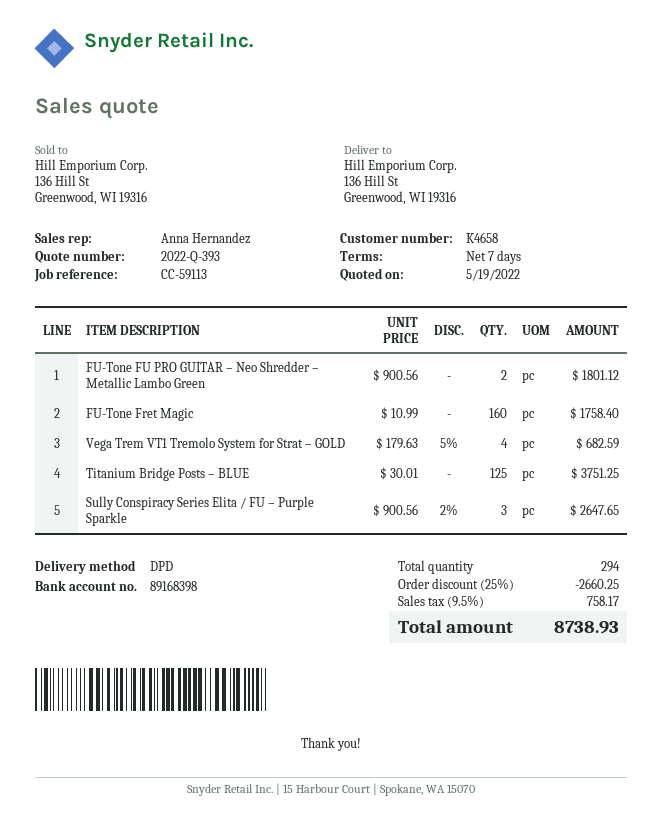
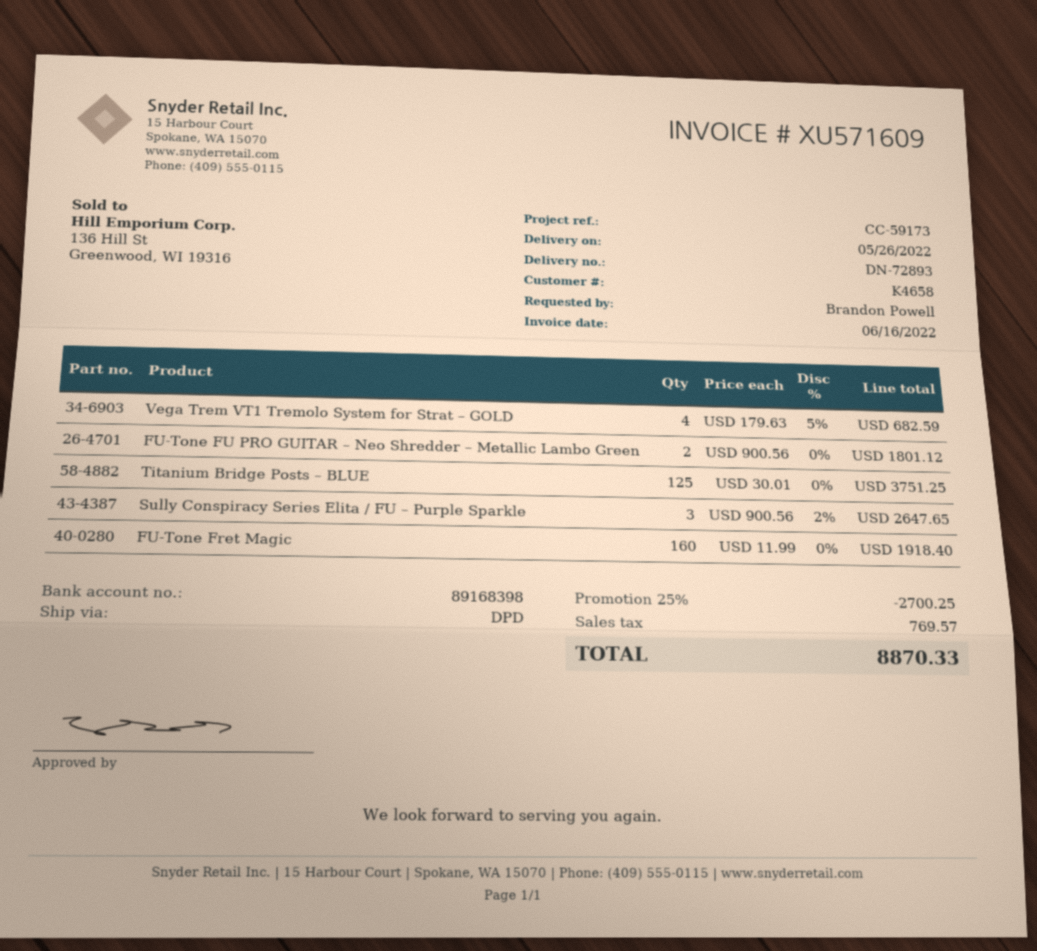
reference: CC-59113 -> CC-59173
FU-Tone Fret Magic: 160 x 10.99 = 1758.40 -> 160 x 11.99 = 1918.40
discount: 25% = 2660.25 -> 25% = 2700.25
tax: 758.17 -> 769.57
total: 8738.93 -> 8870.33

